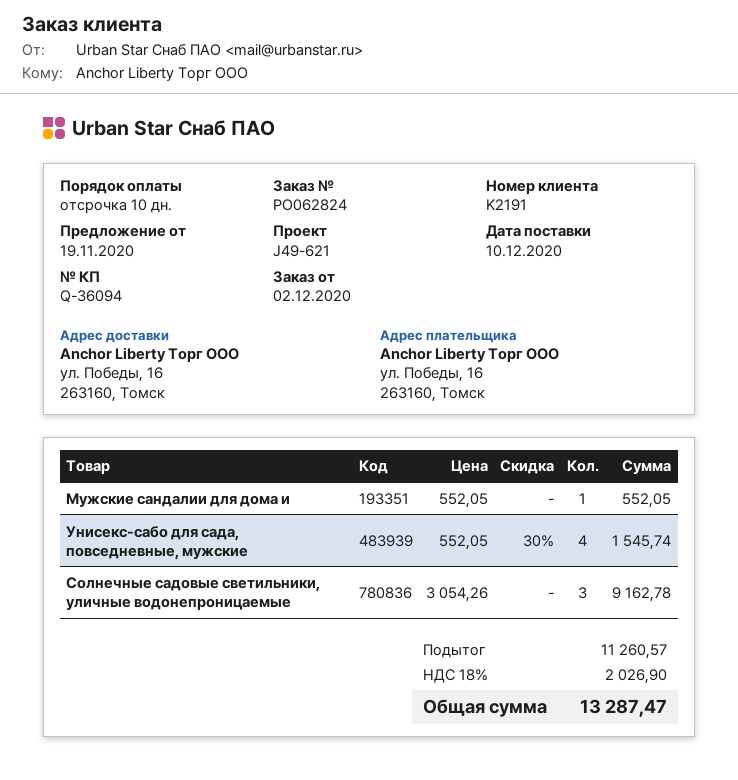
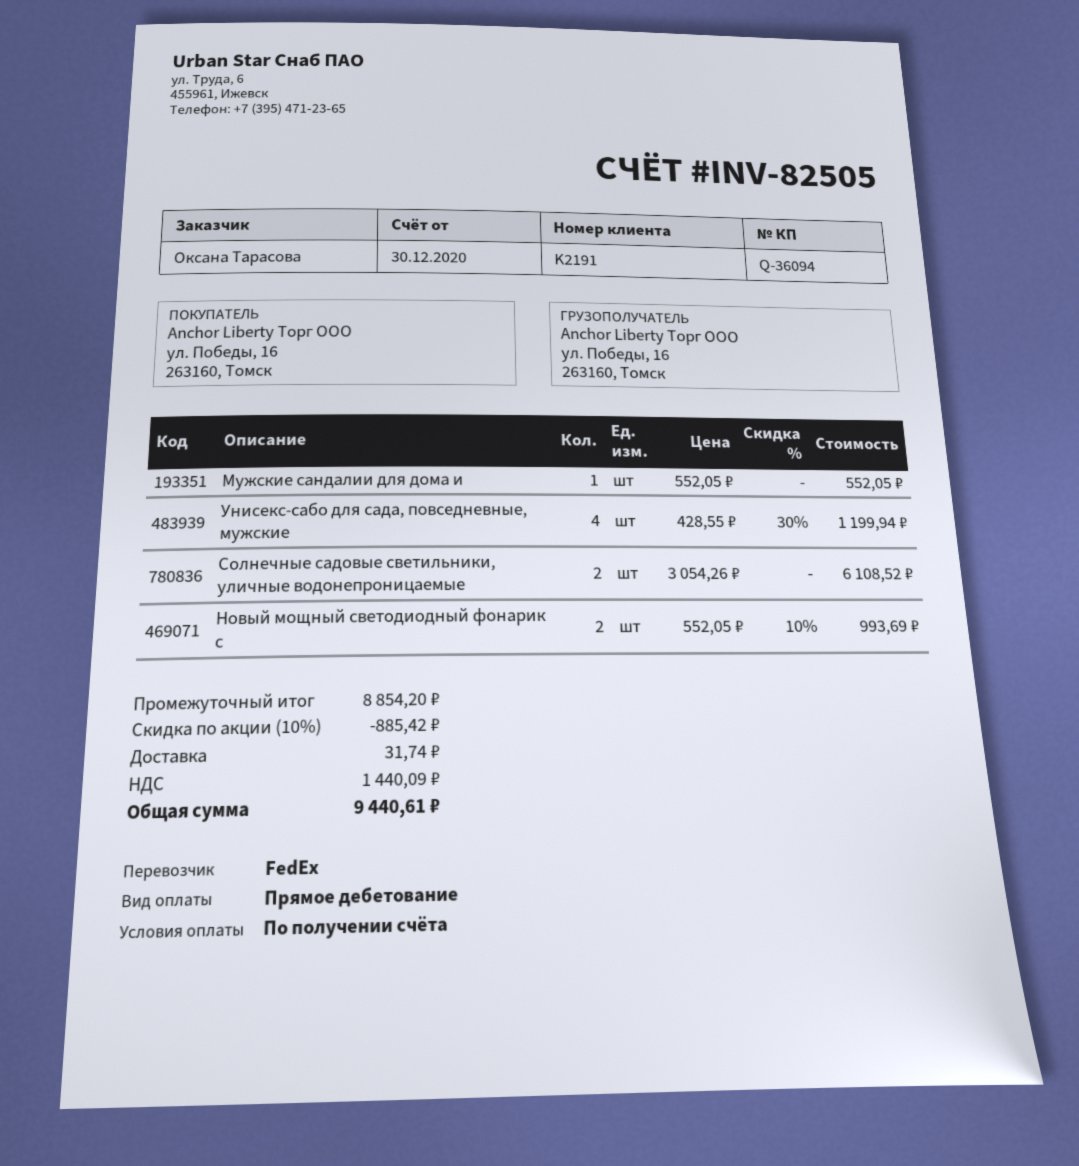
payment terms: 10 days -> on receipt
Унисекс-сабо для сада, повседневные, мужские: 4 x 552.05 - 30% = 1545.74 -> 4 x 428.55 - 30% = 1199.94
Солнечные садовые светильники, уличные водонепроницаемые: 3 x 3054.26 = 9162.78 -> 2 x 3054.26 = 6108.52
Новый мощный светодиодный фонарик с: none -> 2 x 552.05 - 10% = 993.69
subtotal: 11260.57 -> 8854.20
discount: none -> 10% = 885.42
shipping: none -> 31.74
tax: 2026.90 -> 1440.09
total: 13287.47 -> 9440.61

